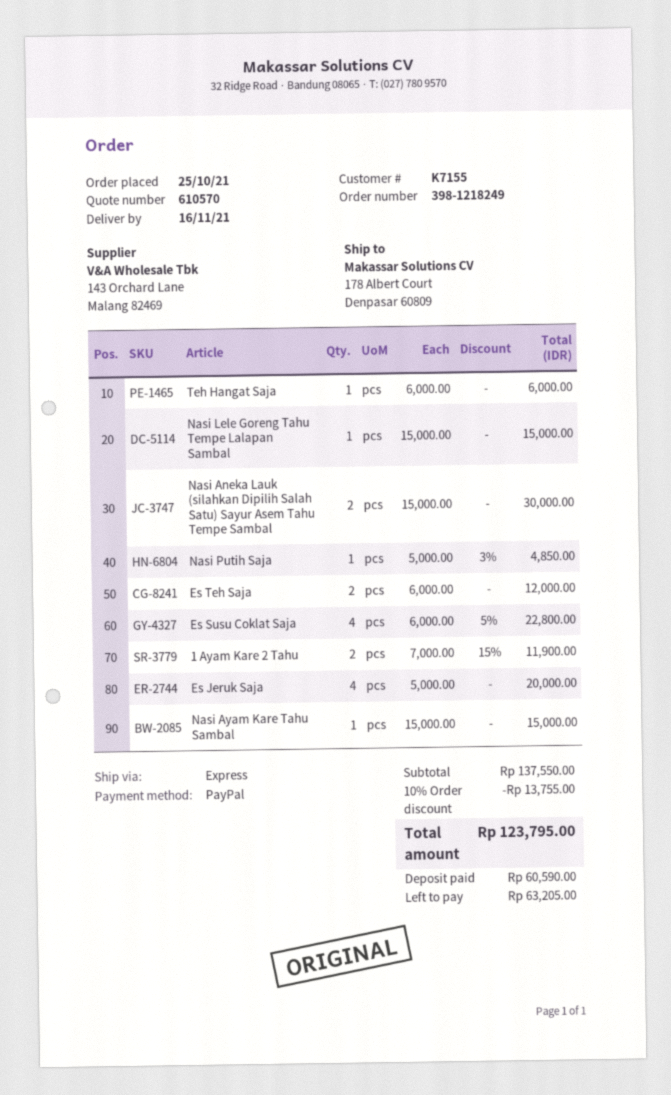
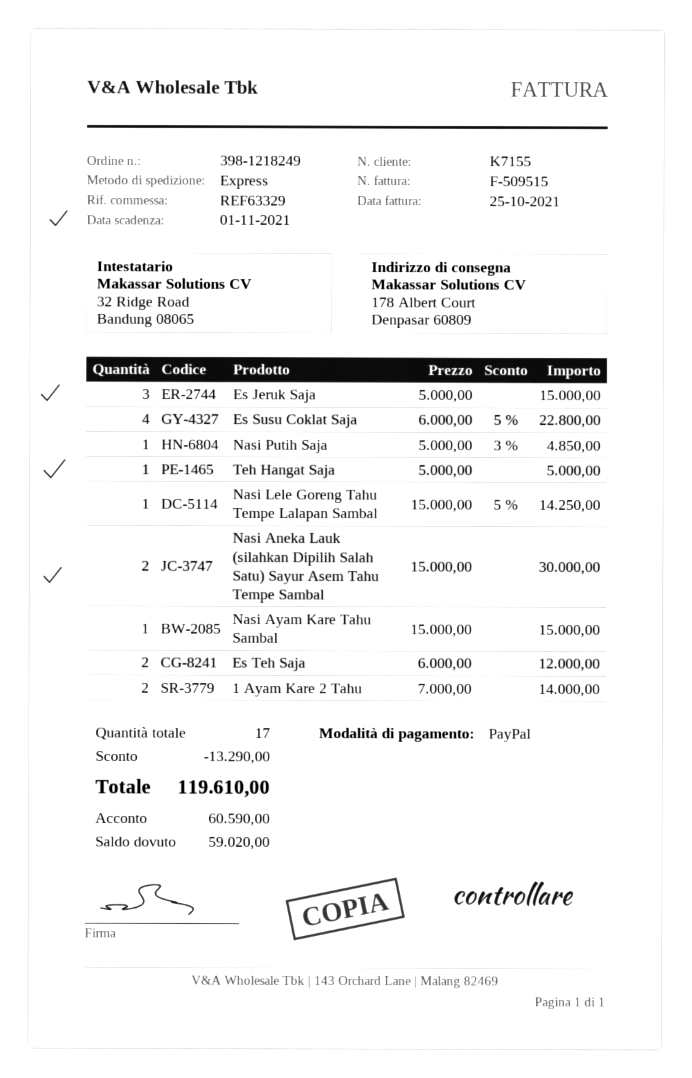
Teh Hangat Saja: 1 x 6000.00 = 6000.00 -> 1 x 5000.00 = 5000.00
Nasi Lele Goreng Tahu Tempe Lalapan Sambal: 1 x 15000.00 = 15000.00 -> 1 x 15000.00 - 5% = 14250.00
1 Ayam Kare 2 Tahu: 2 x 7000.00 - 15% = 11900.00 -> 2 x 7000.00 = 14000.00
Es Jeruk Saja: 4 x 5000.00 = 20000.00 -> 3 x 5000.00 = 15000.00
discount: 13755.00 -> 13290.00
total: 123795.00 -> 119610.00
balance: 63205.00 -> 59020.00

